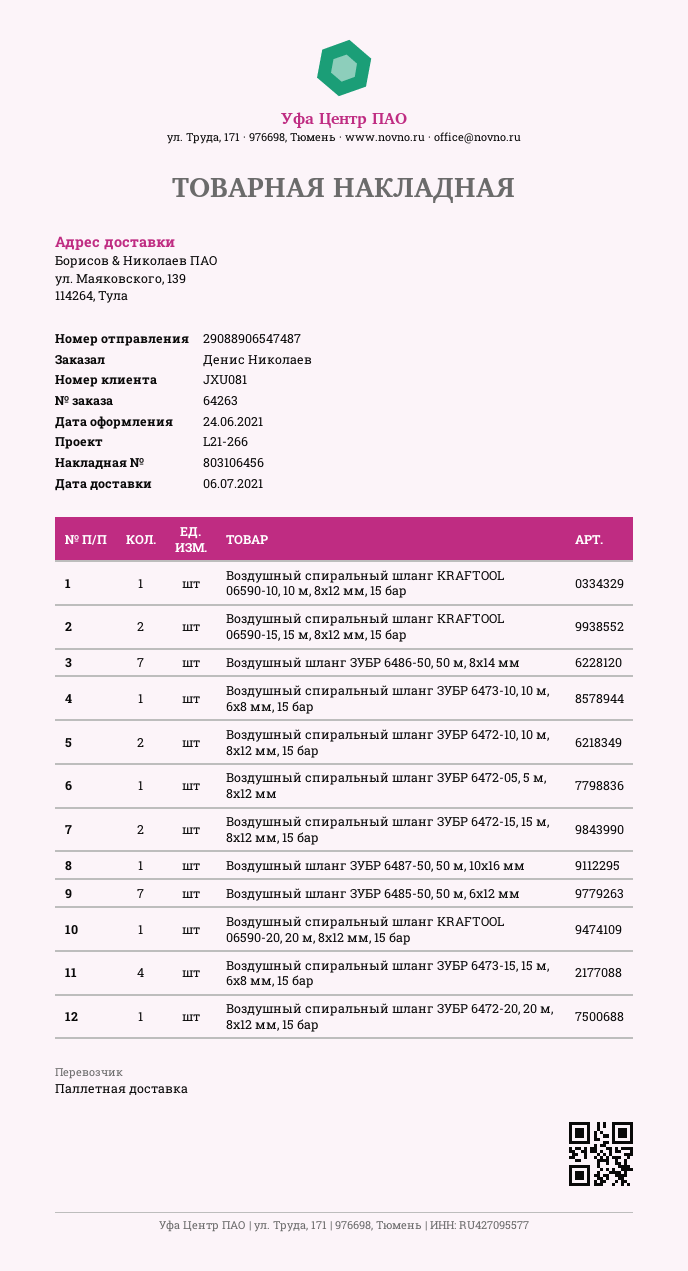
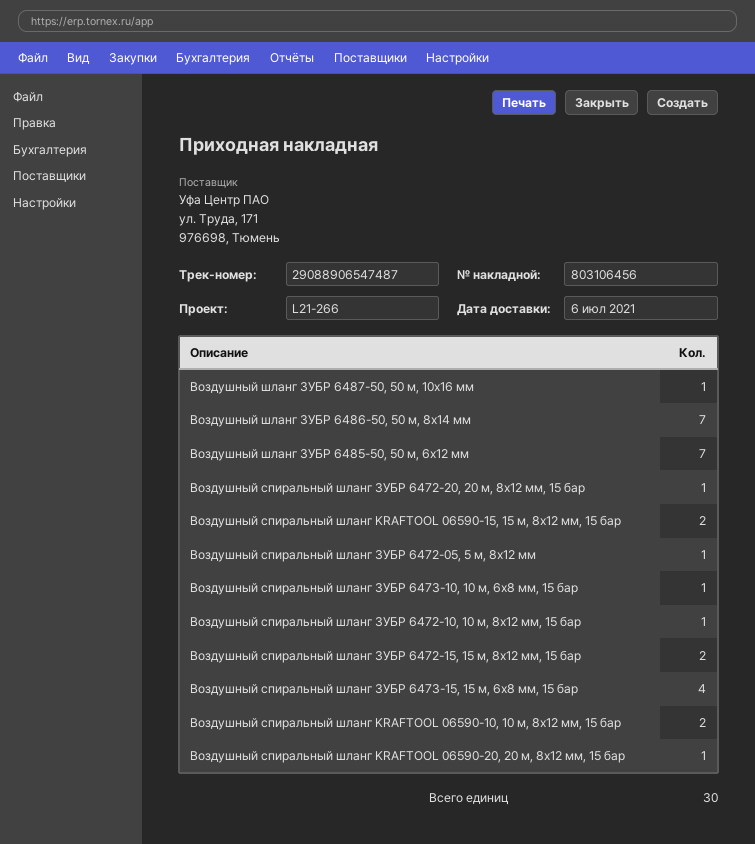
Воздушный спиральный шланг KRAFTOOL 06590-10, 10 м, 8x12 мм, 15 бар: 1 -> 2
Воздушный спиральный шланг ЗУБР 6472-10, 10 м, 8x12 мм, 15 бар: 2 -> 1

